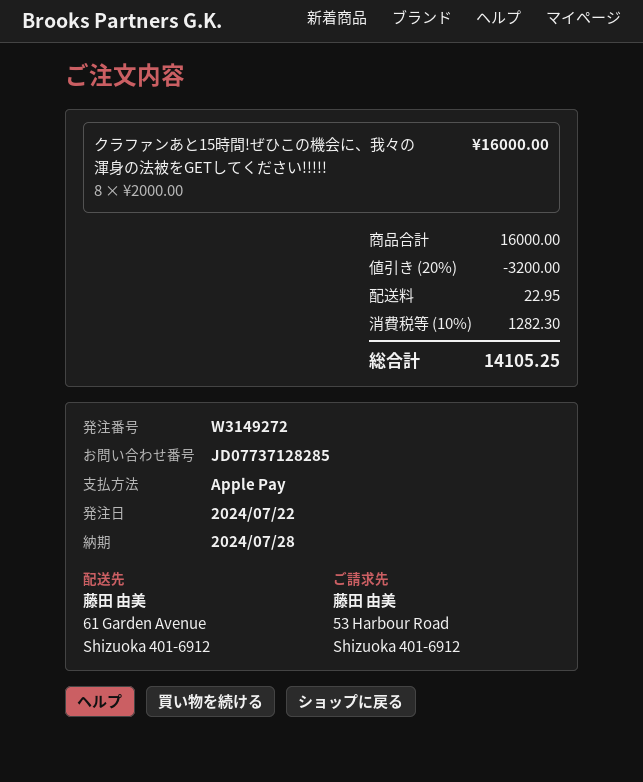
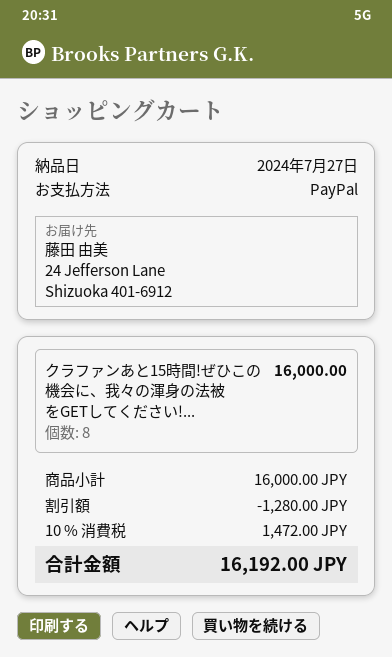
delivery date: 2024-07-28 -> 2024-07-27
payment method: Apple Pay -> PayPal
ship to: 61 Garden Avenue, Shizuoka 401-6912 -> 24 Jefferson Lane, Shizuoka 401-6912
discount: 3200.00 -> 1280.00
shipping: 22.95 -> none
tax: 10% = 1282.30 -> 10% = 1472.00
total: 14105.25 -> 16192.00

